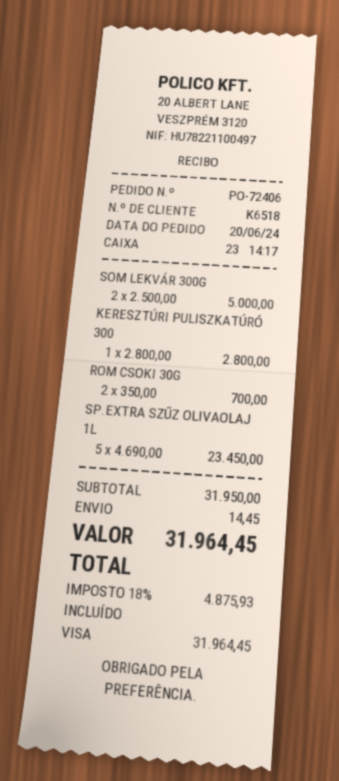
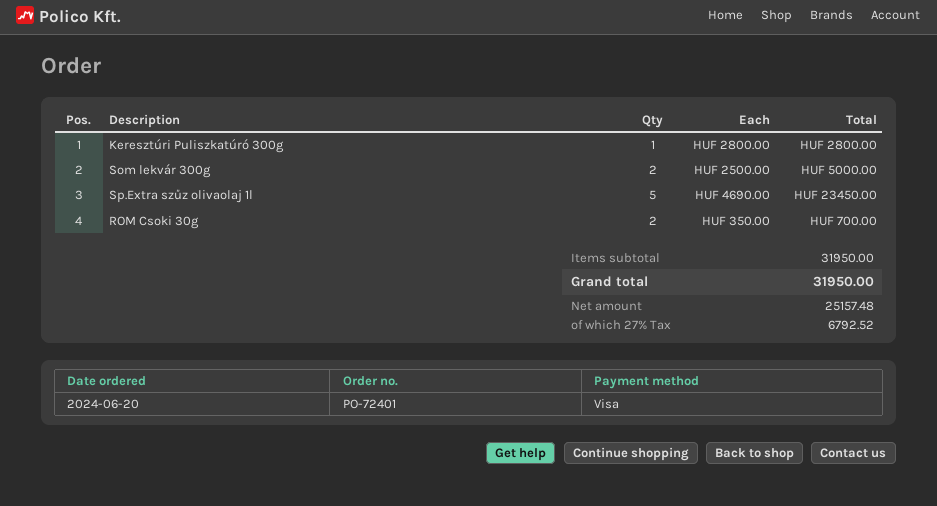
order number: PO-72406 -> PO-72401
shipping: 14.45 -> none
tax: 18% = 4875.93 -> 27% = 6792.52
total: 31964.45 -> 31950.00

